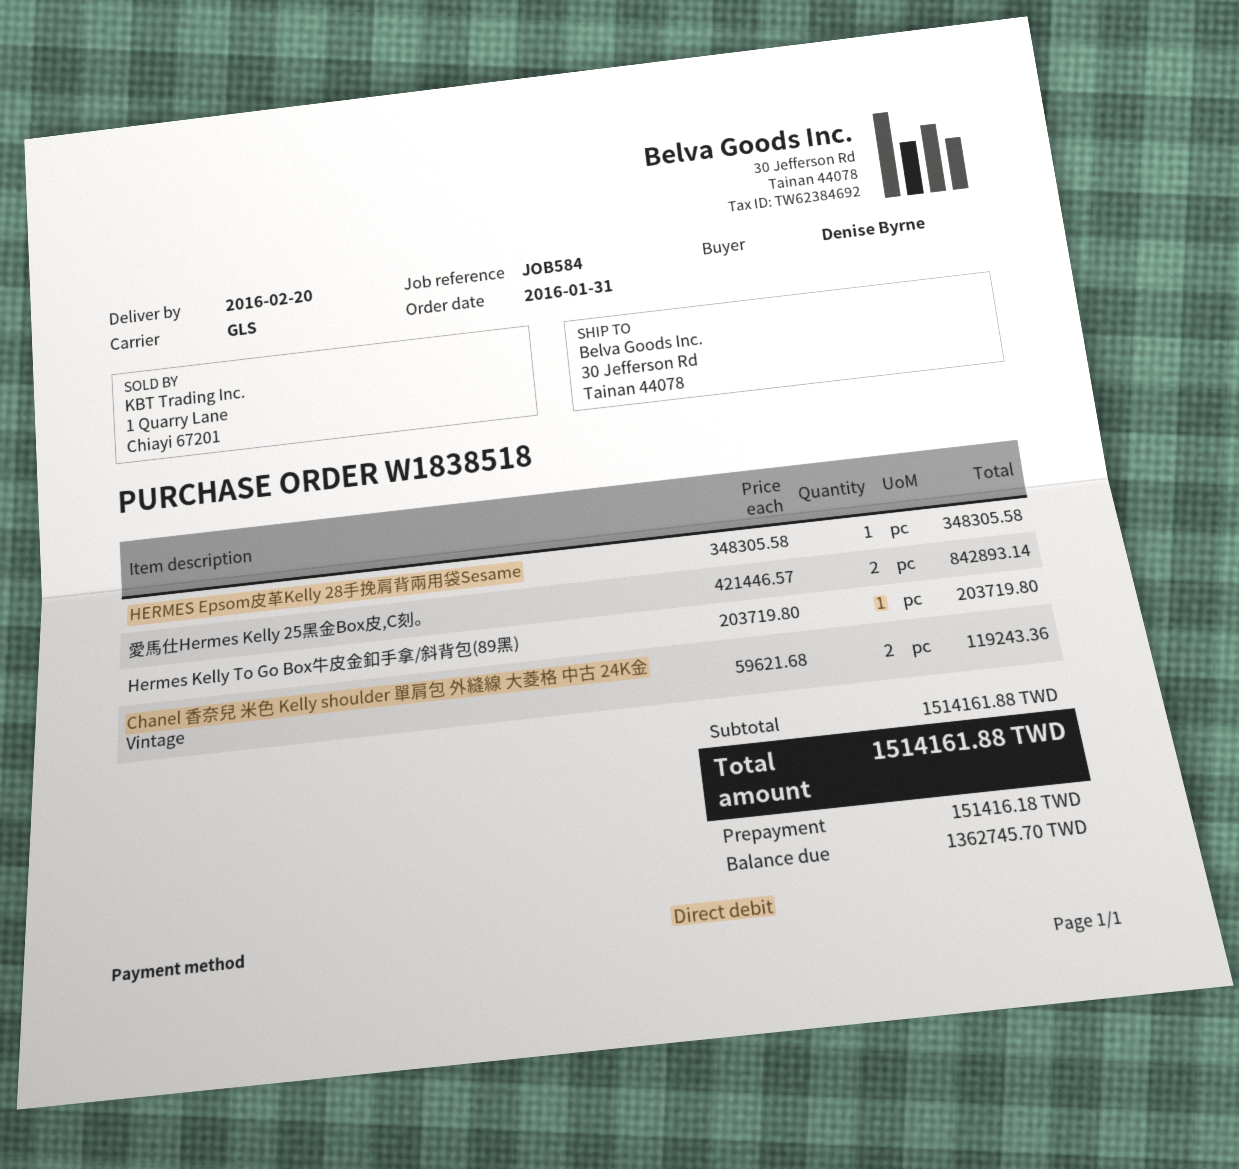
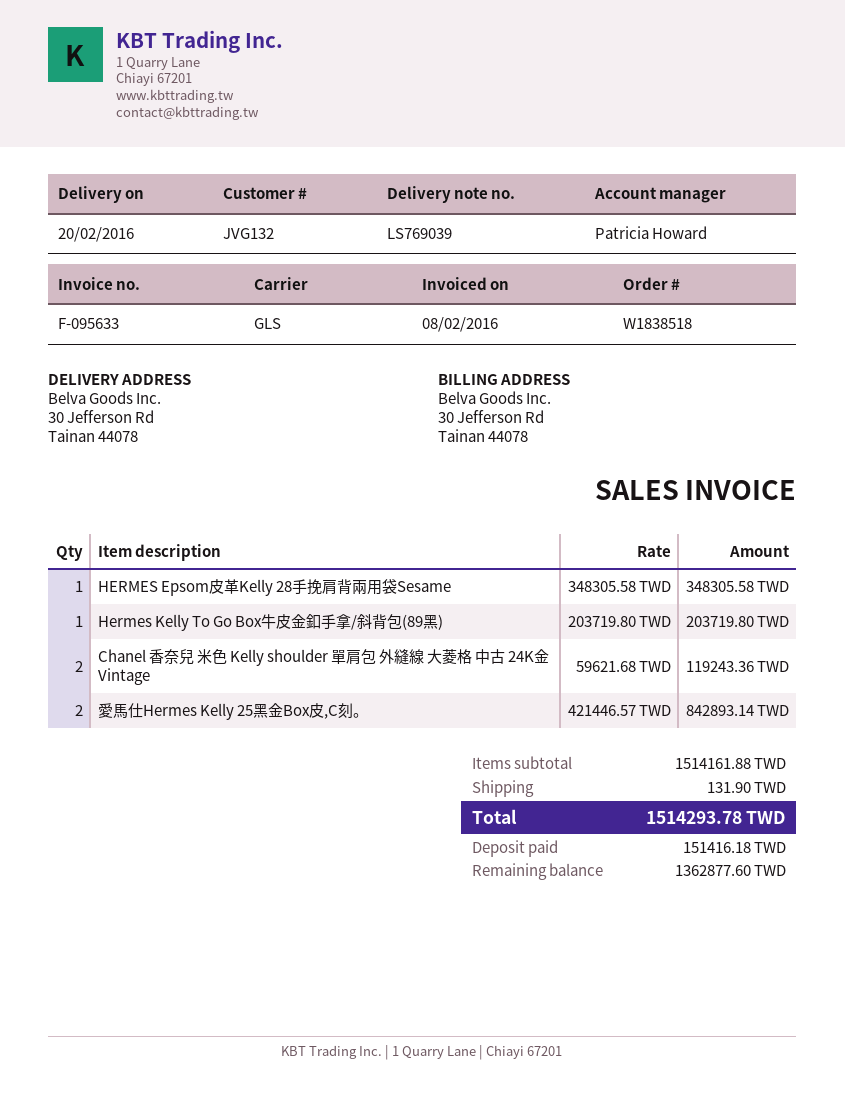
shipping: none -> 131.90
total: 1514161.88 -> 1514293.78
balance: 1362745.70 -> 1362877.60

